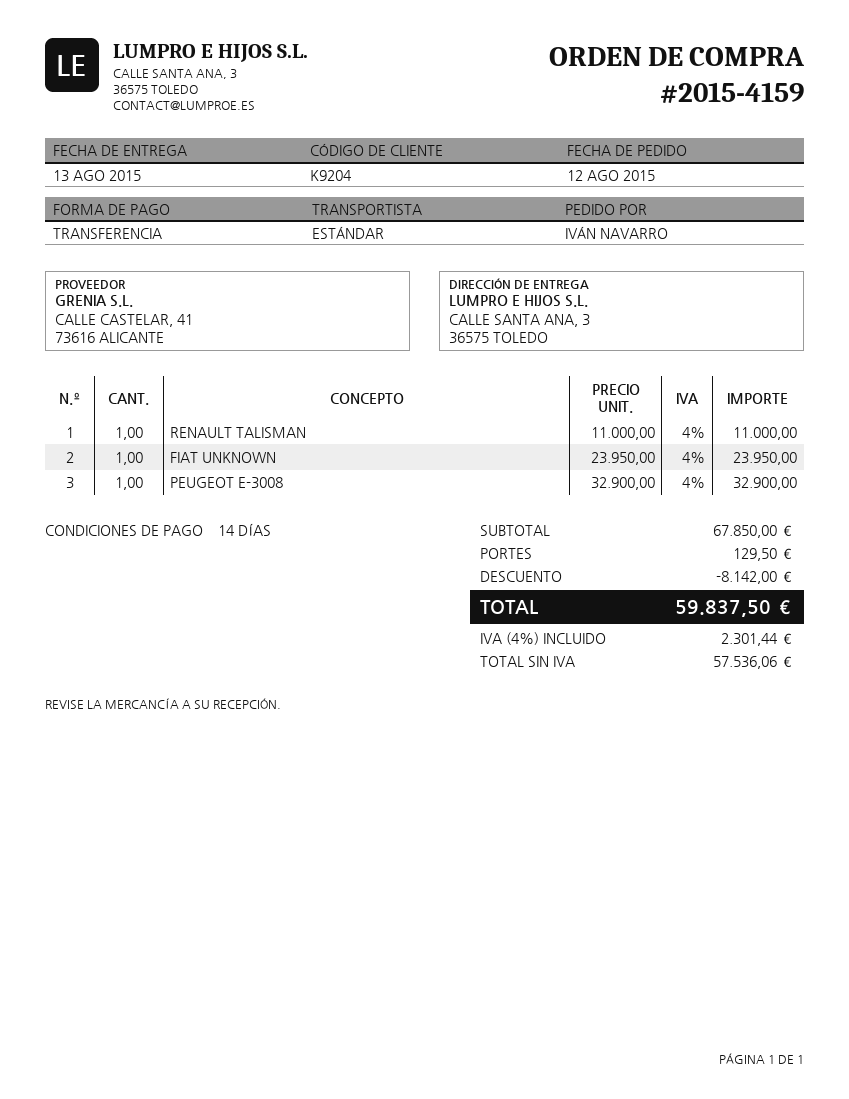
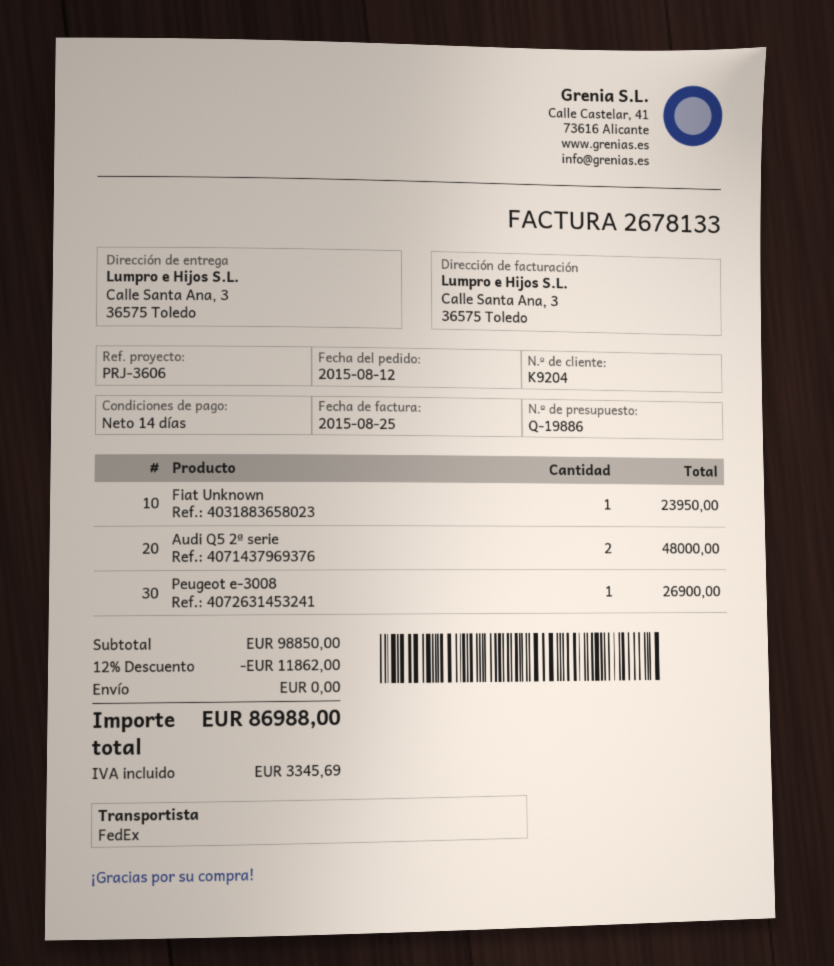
shipping method: standard -> FedEx
RENAULT TALISMAN: 1 for 11000.00 -> none
PEUGEOT E-3008: 1 for 32900.00 -> 1 for 26900.00
Audi Q5 2ª serie: none -> 2 for 48000.00
subtotal: 67850.00 -> 98850.00
discount: 8142.00 -> 11862.00
shipping: 129.50 -> 0.00
tax: 2301.44 -> 3345.69
total: 59837.50 -> 86988.00

